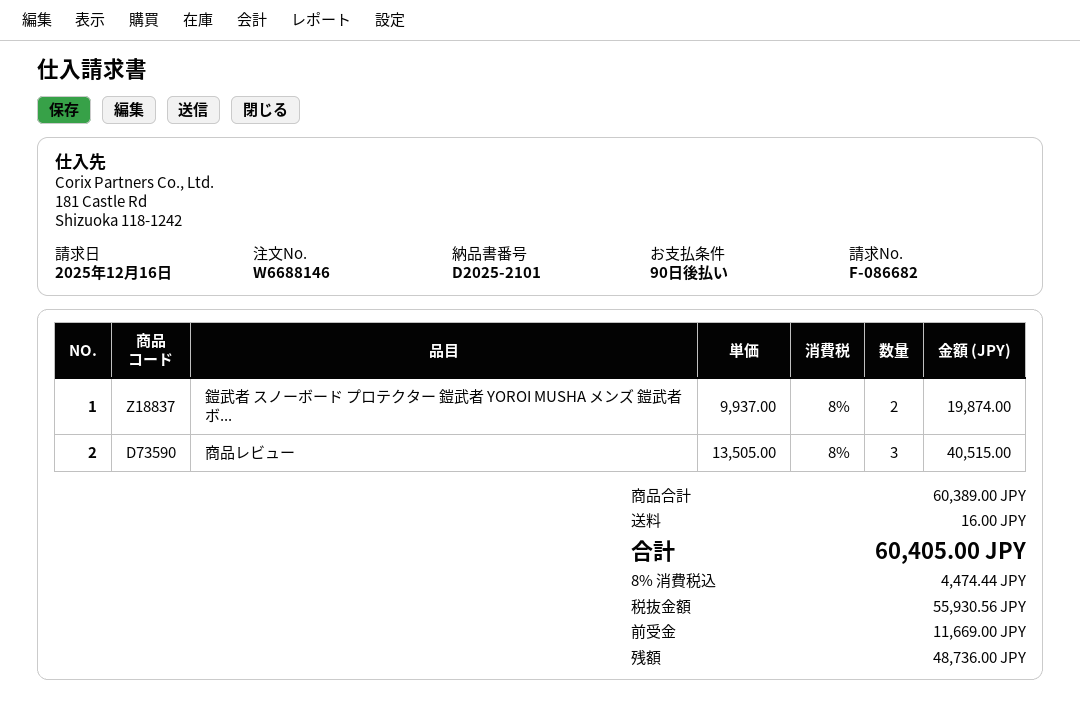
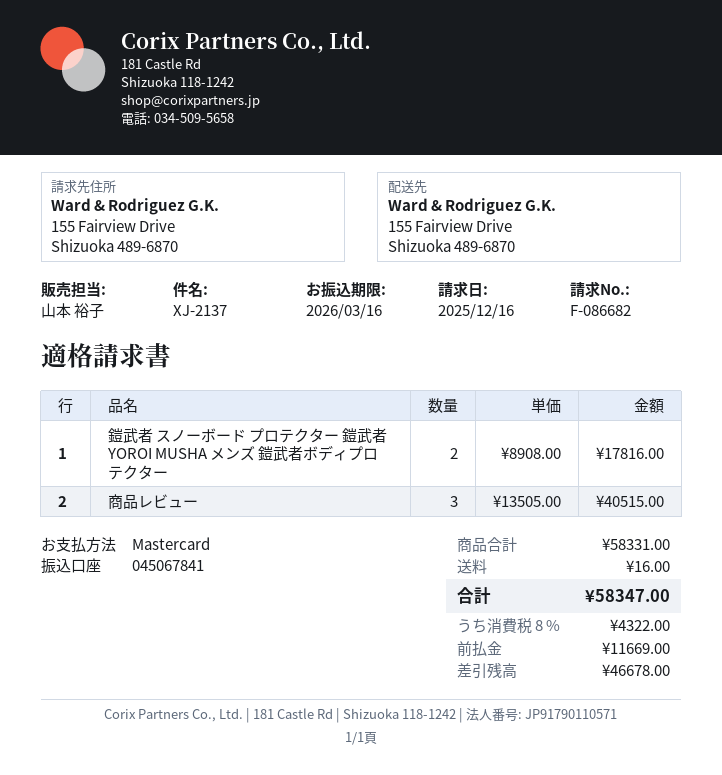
鎧武者 スノーボード プロテクター 鎧武者 YOROI MUSHA メンズ 鎧武者ボ...: 2 x 9937.00 = 19874.00 -> 2 x 8908.00 = 17816.00
subtotal: 60389.00 -> 58331.00
tax: 8% = 4474.44 -> 8% = 4322.00
total: 60405.00 -> 58347.00
balance: 48736.00 -> 46678.00

